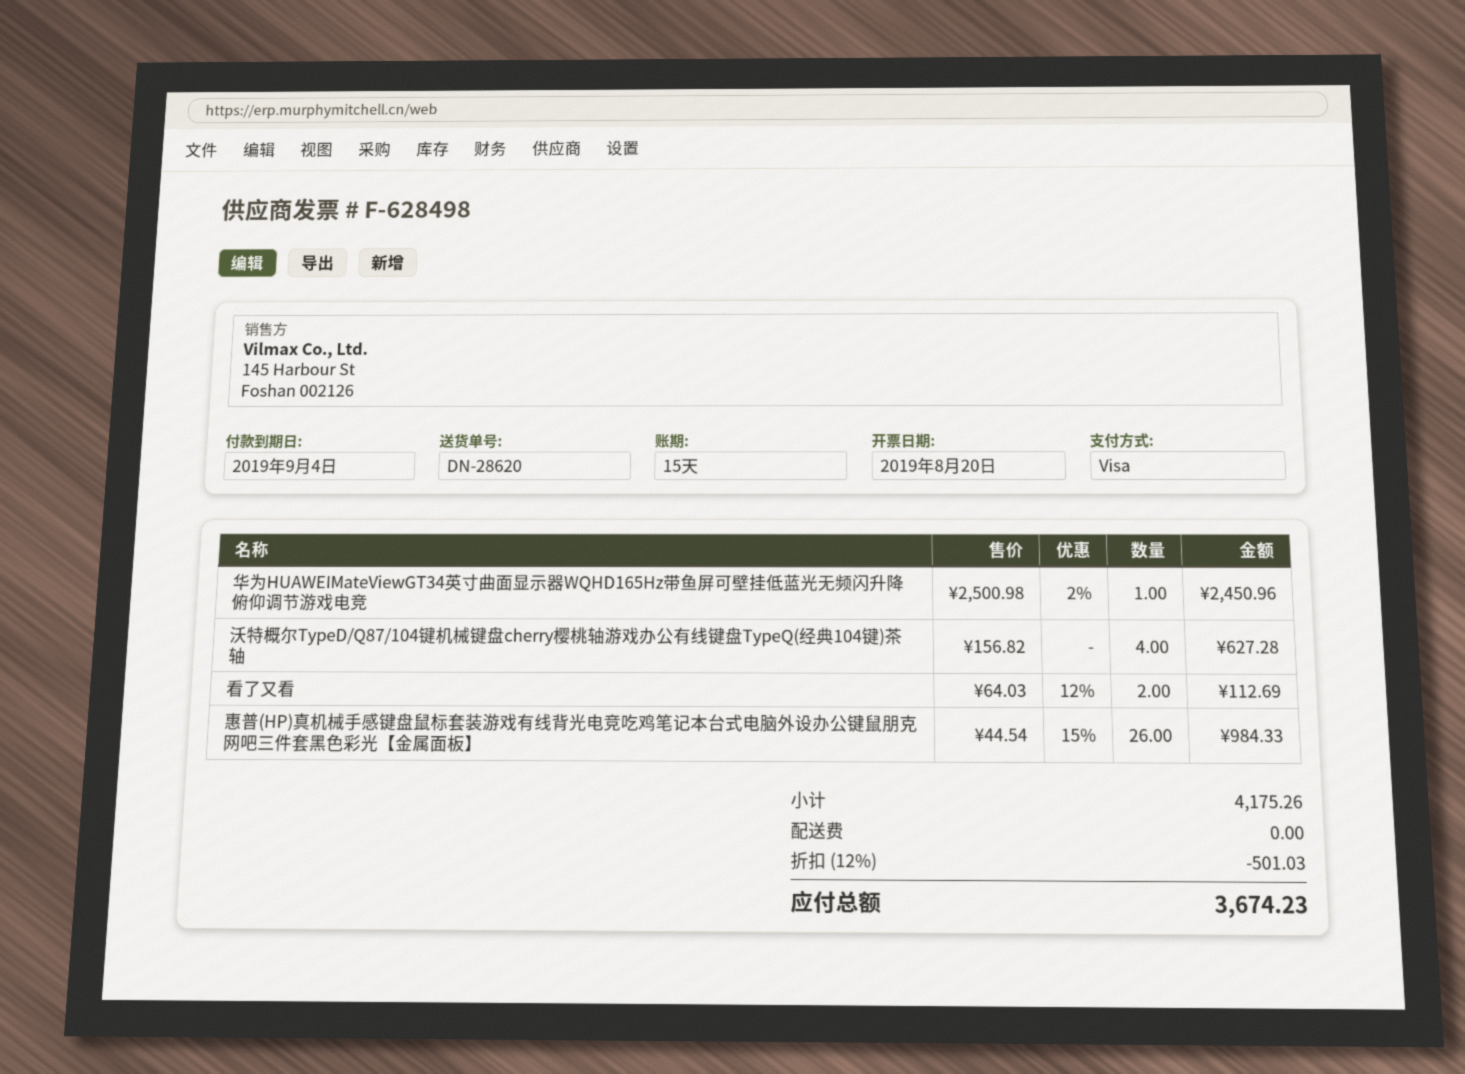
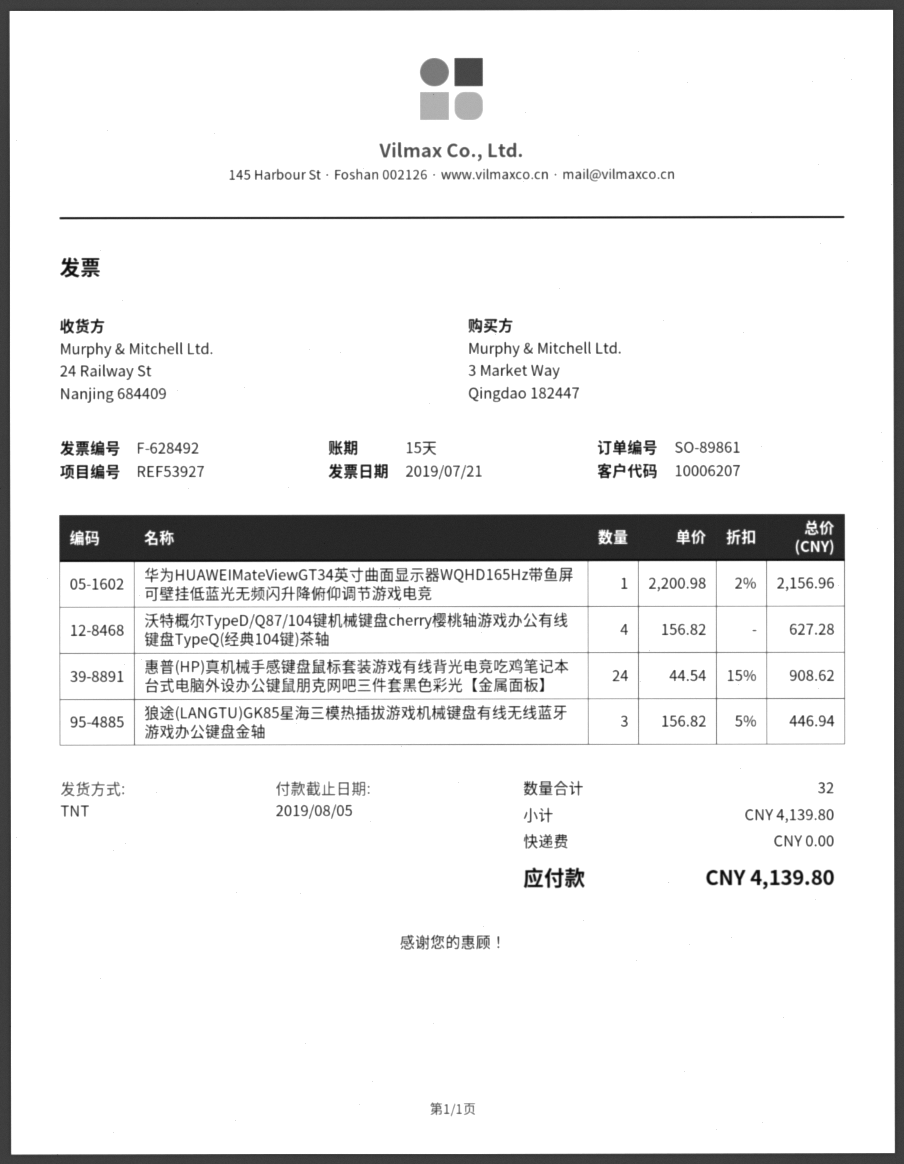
invoice number: F-628498 -> F-628492
invoice date: 2019-08-20 -> 2019-07-21
due date: 2019-09-04 -> 2019-08-05
华为HUAWEIMateViewGT34英寸曲面显示器WQHD165Hz带鱼屏可壁挂低蓝光无频闪升降俯仰调节游戏电竞: 1 x 2500.98 - 2% = 2450.96 -> 1 x 2200.98 - 2% = 2156.96
看了又看: 2 x 64.03 - 12% = 112.69 -> none
惠普(HP)真机械手感键盘鼠标套装游戏有线背光电竞吃鸡笔记本台式电脑外设办公键鼠朋克网吧三件套黑色彩光【金属面板】: 26 x 44.54 - 15% = 984.33 -> 24 x 44.54 - 15% = 908.62
狼途(LANGTU)GK85星海三模热插拔游戏机械键盘有线无线蓝牙游戏办公键盘金轴: none -> 3 x 156.82 - 5% = 446.94
subtotal: 4175.26 -> 4139.80
discount: 12% = 501.03 -> none
total: 3674.23 -> 4139.80

